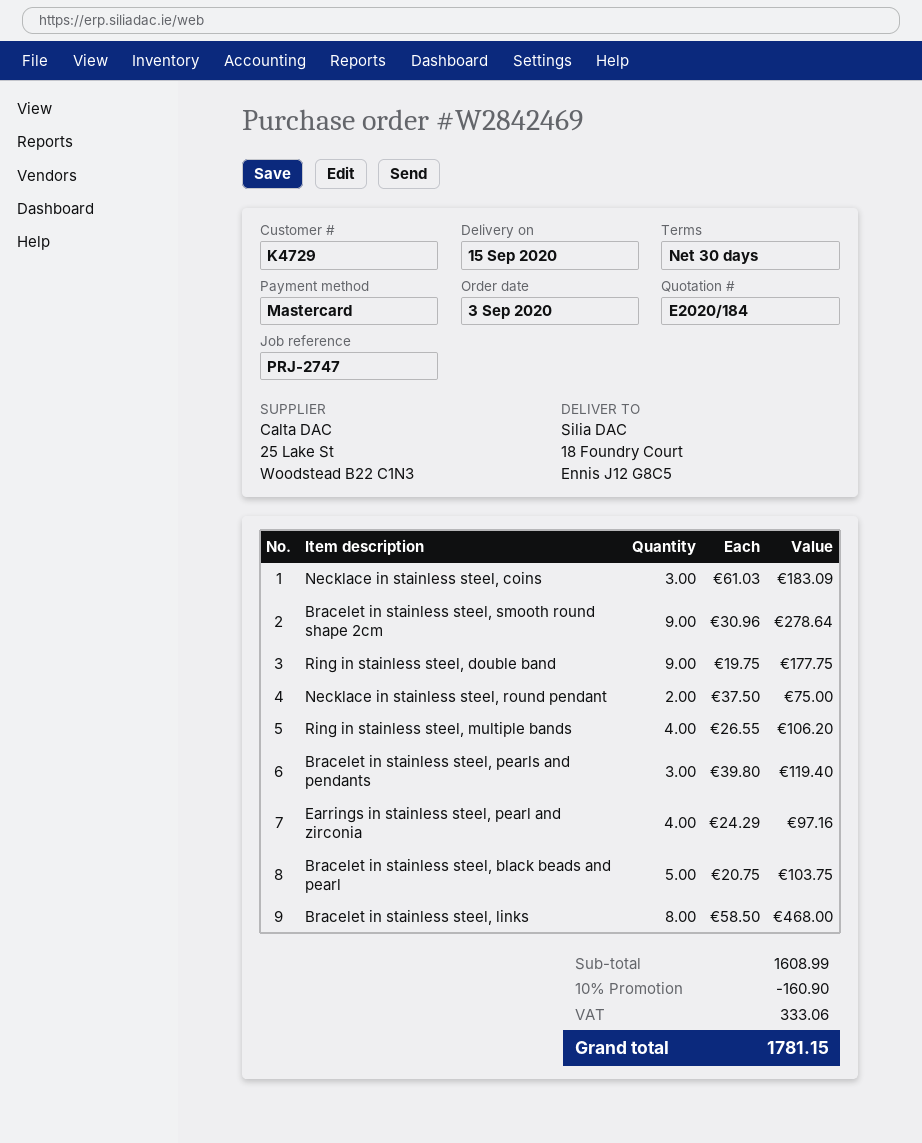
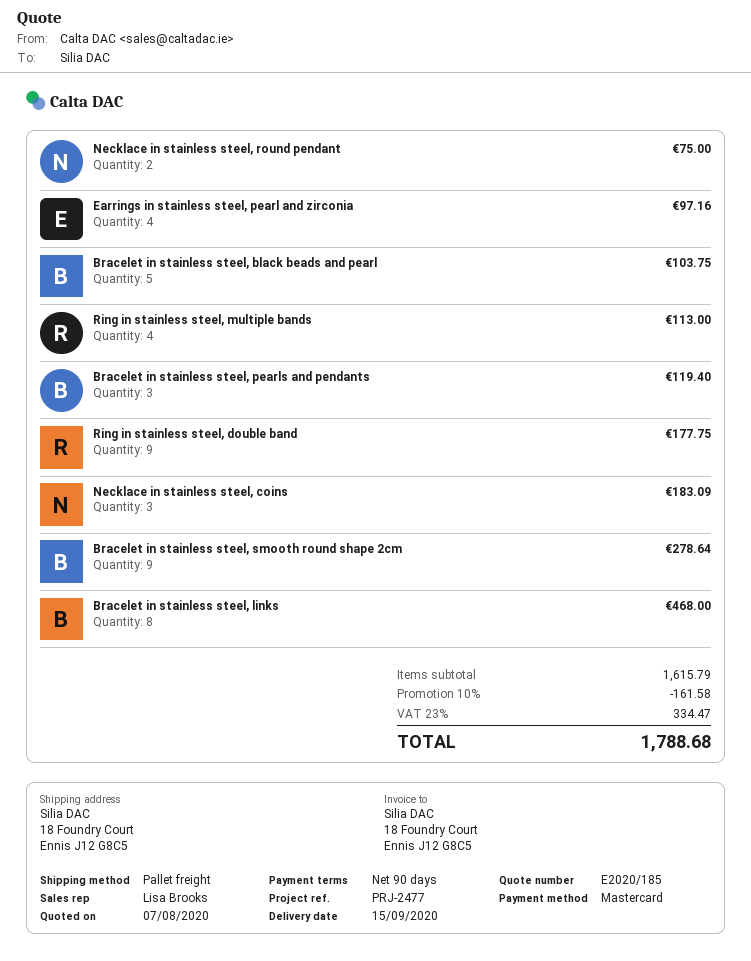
quote number: E2020/184 -> E2020/185
payment terms: 30 days -> 90 days
reference: PRJ-2747 -> PRJ-2477
Ring in stainless steel, multiple bands: 4 for 106.20 -> 4 for 113.00
subtotal: 1608.99 -> 1615.79
discount: 10% = 160.90 -> 10% = 161.58
tax: 333.06 -> 334.47
total: 1781.15 -> 1788.68

